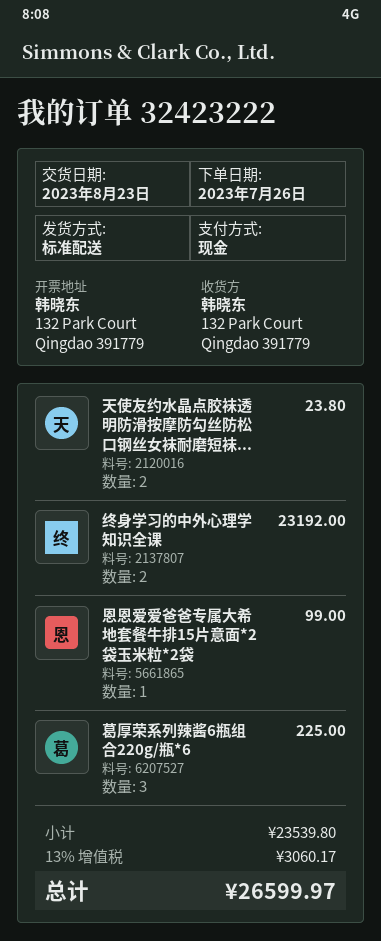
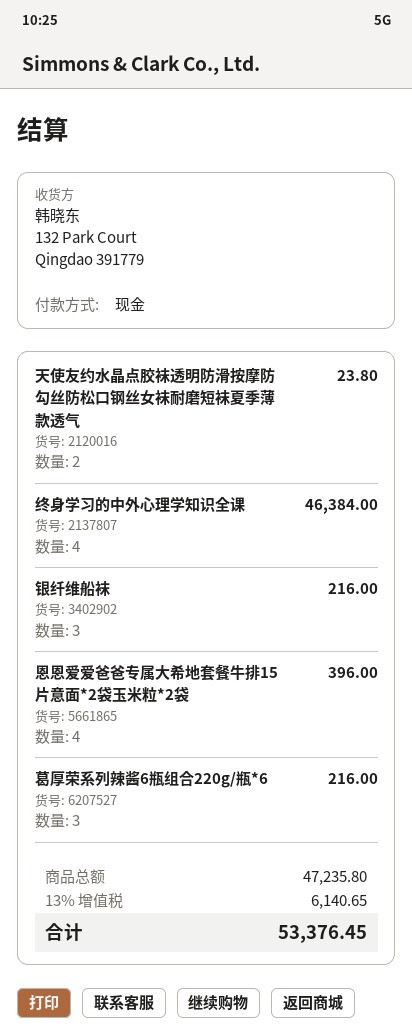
终身学习的中外心理学知识全课: 2 for 23192.00 -> 4 for 46384.00
恩恩爱爱爸爸专属大希地套餐牛排15片意面*2袋玉米粒*2袋: 1 for 99.00 -> 4 for 396.00
葛厚荣系列辣酱6瓶组合220g/瓶*6: 3 for 225.00 -> 3 for 216.00
银纤维船袜: none -> 3 for 216.00
subtotal: 23539.80 -> 47235.80
tax: 13% = 3060.17 -> 13% = 6140.65
total: 26599.97 -> 53376.45

